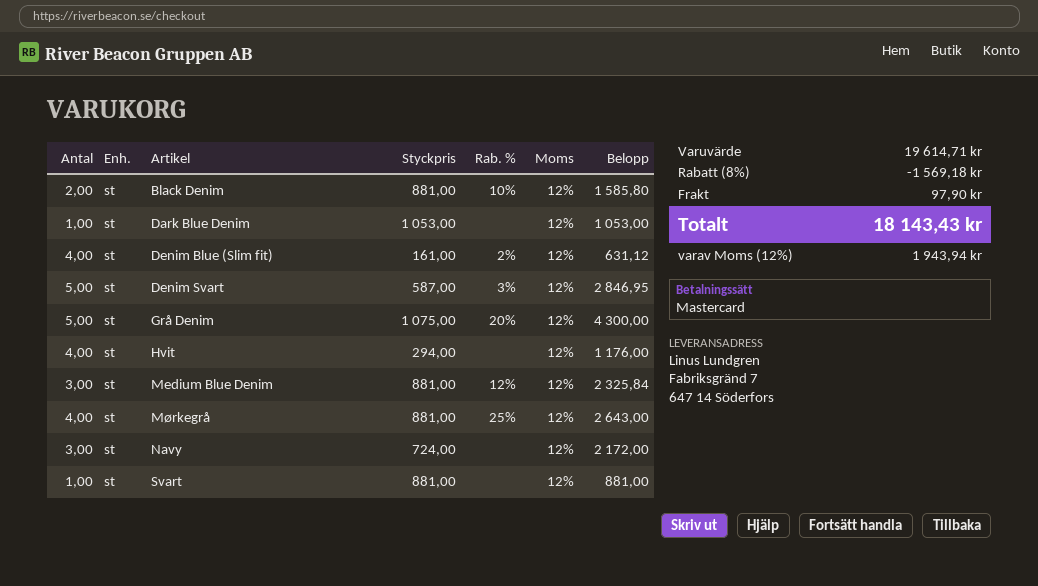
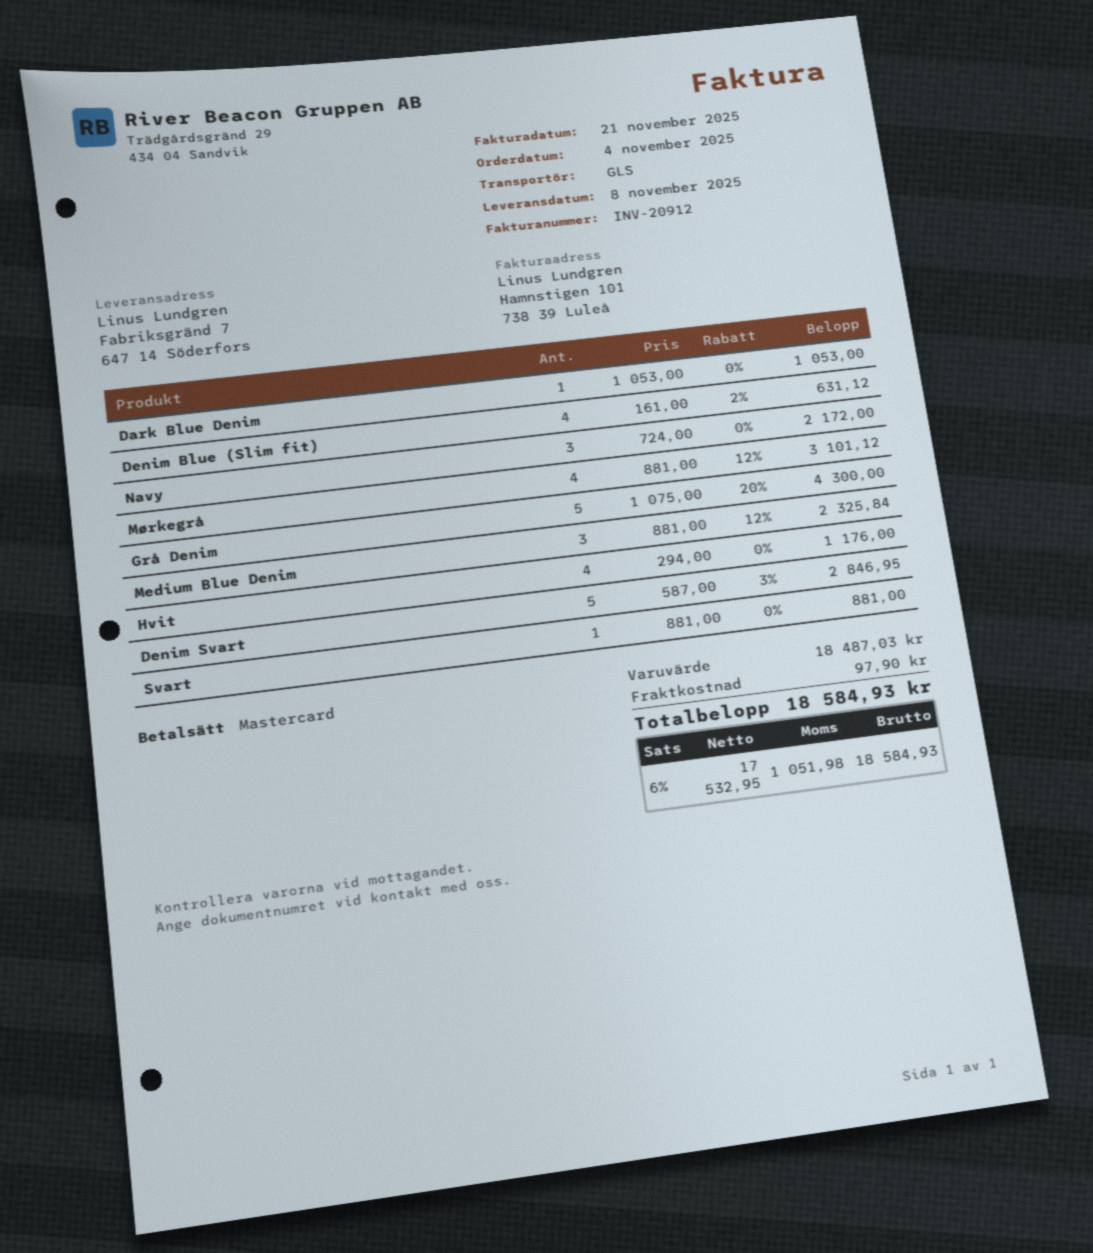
Black Denim: 2 x 881.00 - 10% = 1585.80 -> none
Mørkegrå: 4 x 881.00 - 25% = 2643.00 -> 4 x 881.00 - 12% = 3101.12
subtotal: 19614.71 -> 18487.03
discount: 8% = 1569.18 -> none
tax: 12% = 1943.94 -> 6% = 1051.98
total: 18143.43 -> 18584.93

